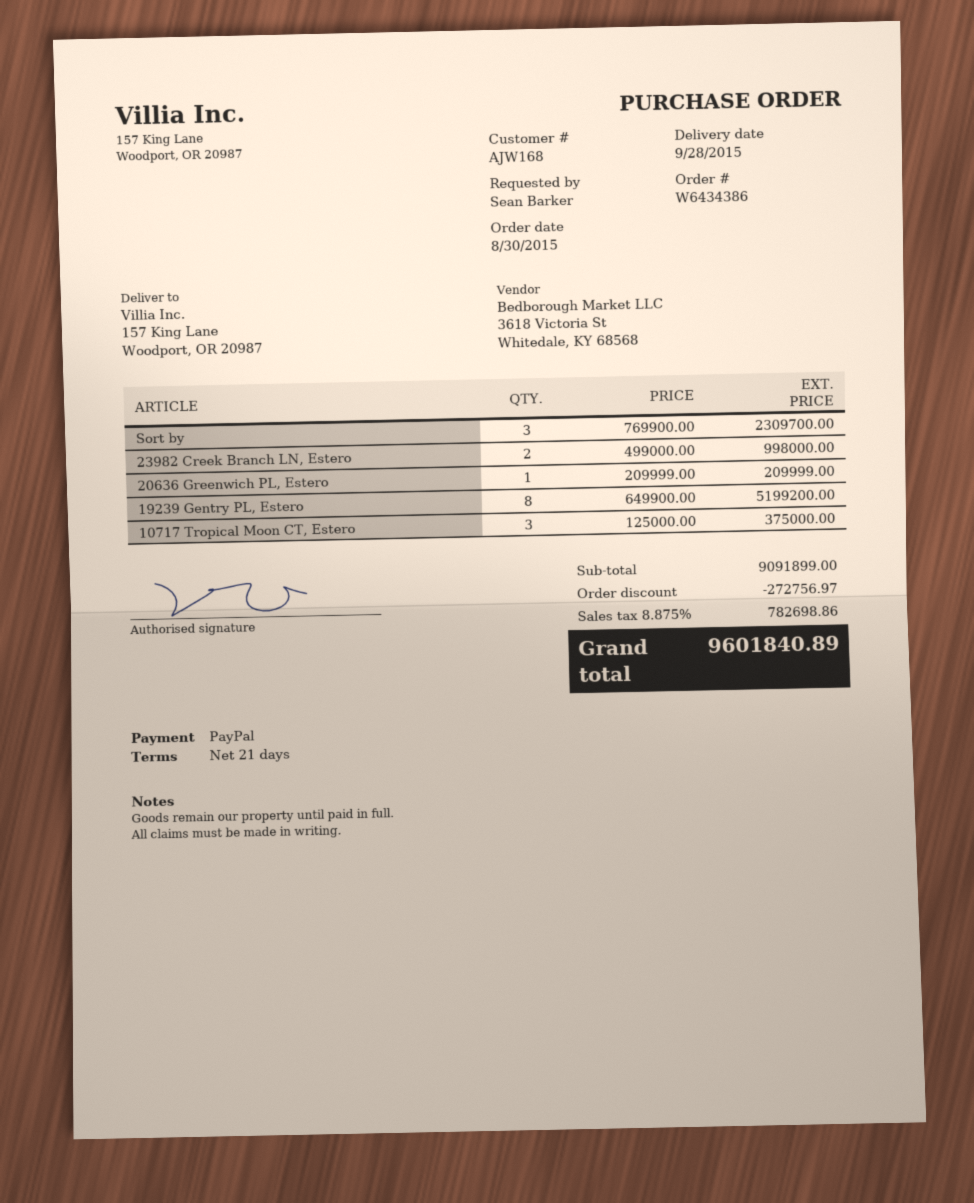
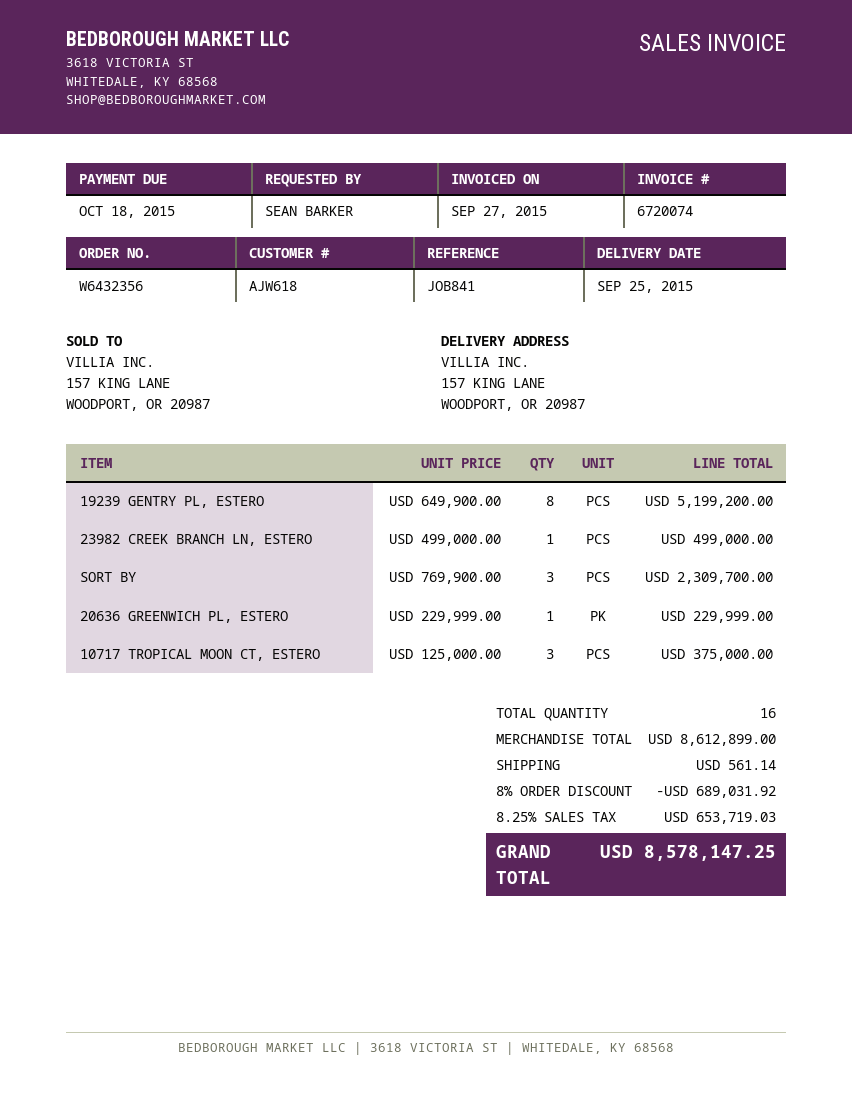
order number: W6434386 -> W6432356
delivery date: 2015-09-28 -> 2015-09-25
customer number: AJW168 -> AJW618
23982 Creek Branch LN, Estero: 2 x 499000.00 = 998000.00 -> 1 x 499000.00 = 499000.00
20636 Greenwich PL, Estero: 1 x 209999.00 = 209999.00 -> 1 x 229999.00 = 229999.00
subtotal: 9091899.00 -> 8612899.00
discount: 272756.97 -> 689031.92
shipping: none -> 561.14
tax: 8.875% = 782698.86 -> 8.25% = 653719.03
total: 9601840.89 -> 8578147.25

